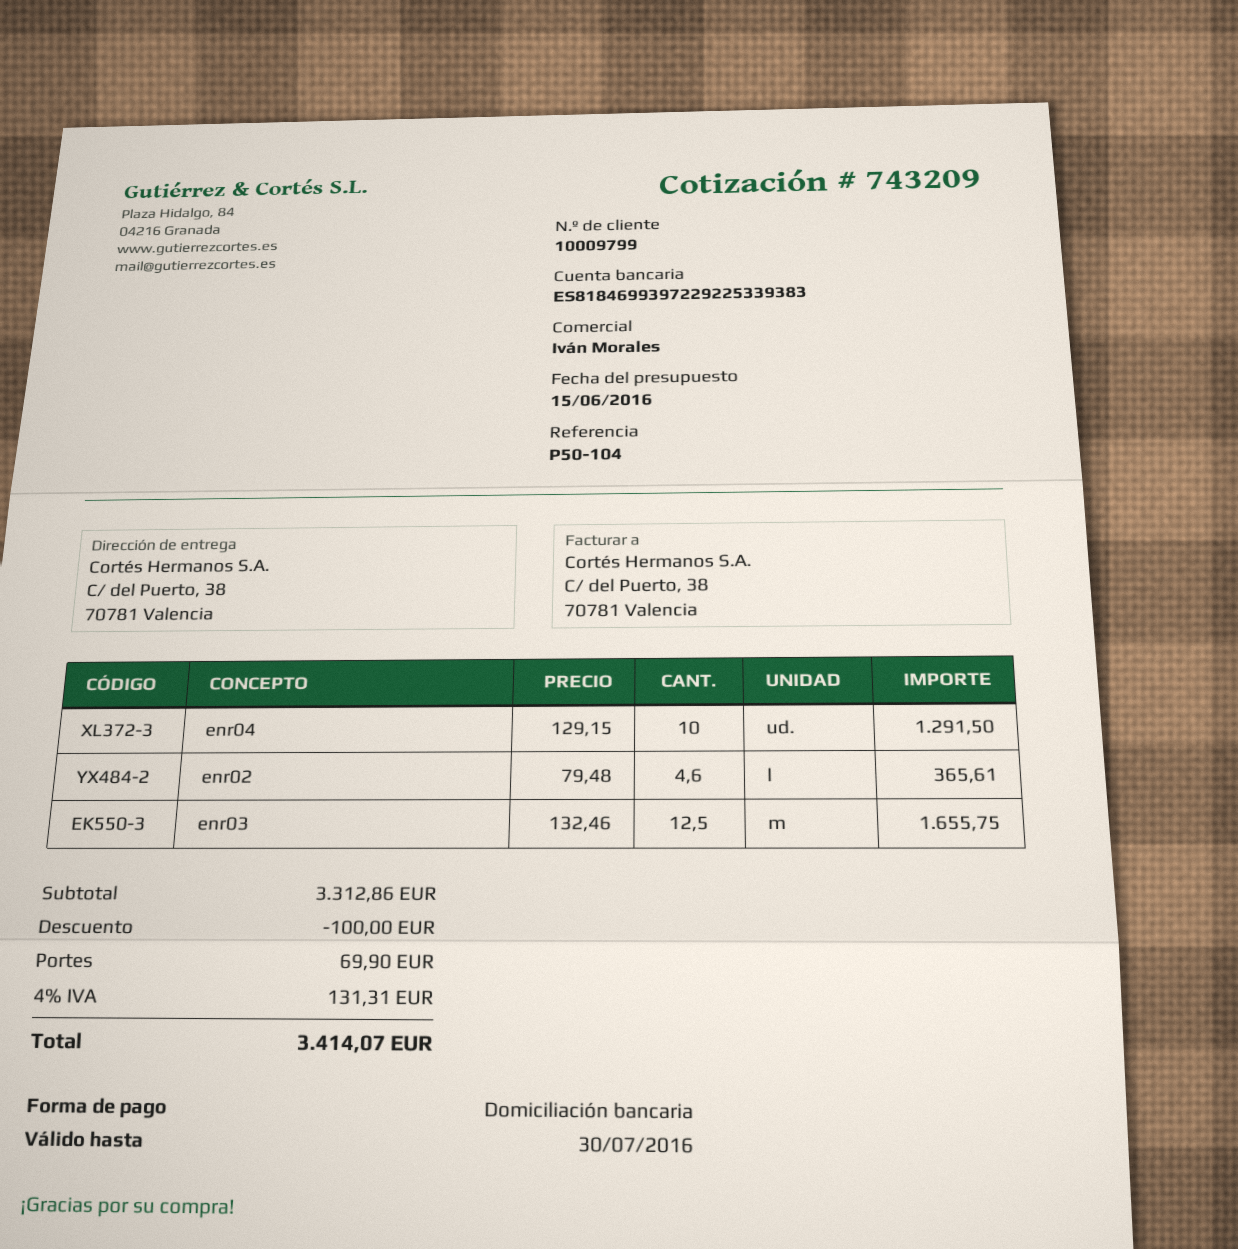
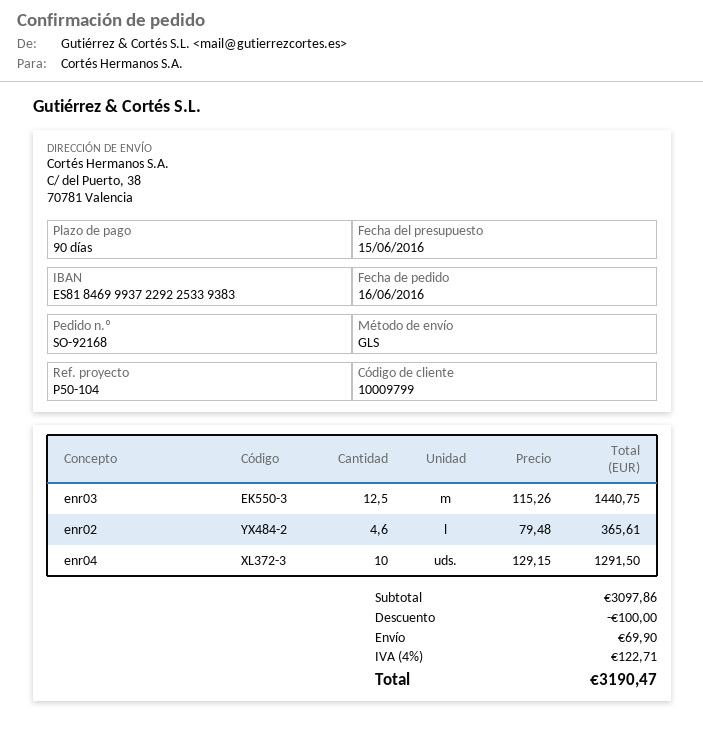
bank account: ES8184699397229225339383 -> ES8184699937229225339383
enr03: 12.5 x 132.46 = 1655.75 -> 12.5 x 115.26 = 1440.75
subtotal: 3312.86 -> 3097.86
tax: 4% = 131.31 -> 4% = 122.71
total: 3414.07 -> 3190.47

